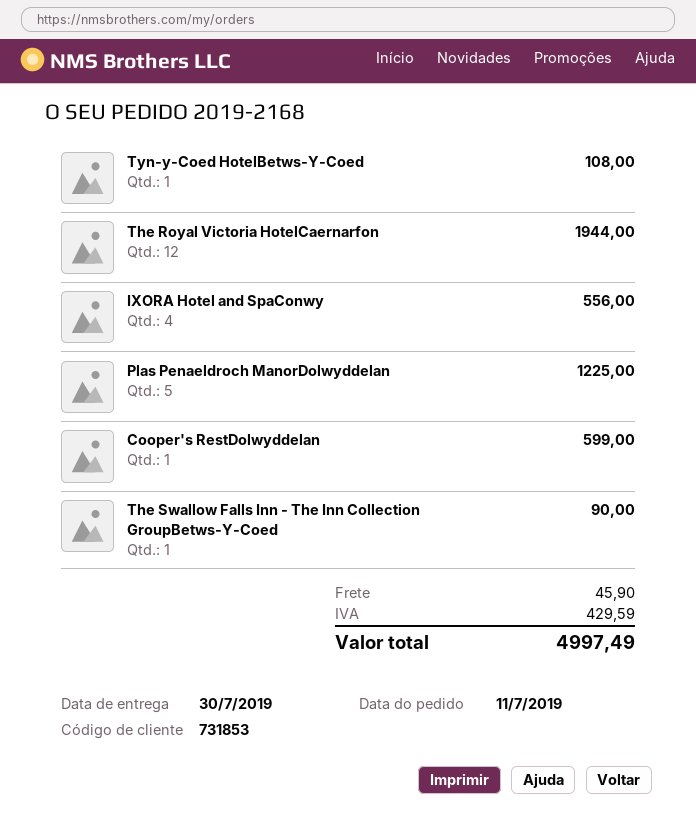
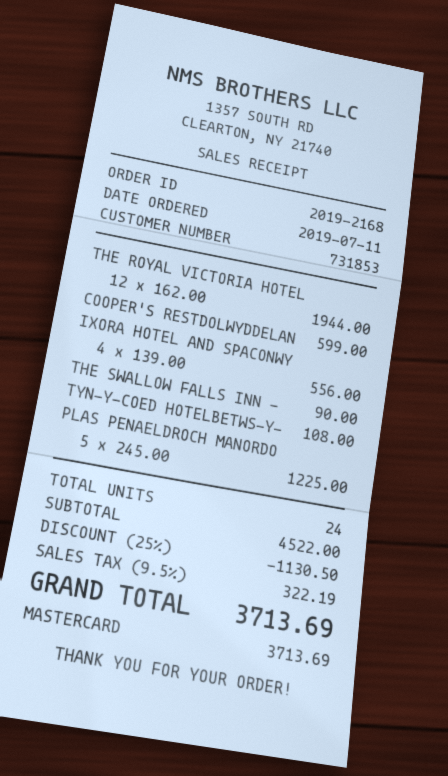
discount: none -> 25% = 1130.50
shipping: 45.90 -> none
tax: 429.59 -> 322.19
total: 4997.49 -> 3713.69

